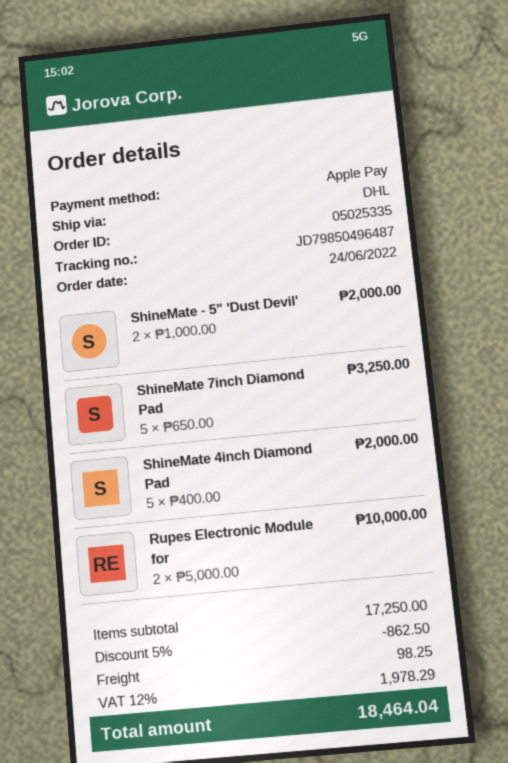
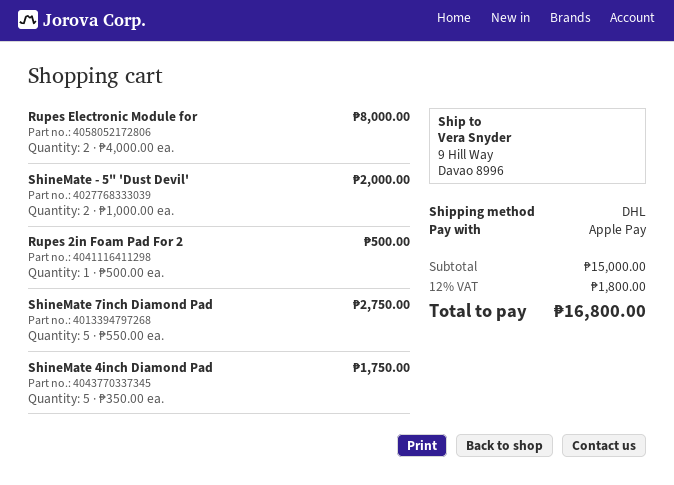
ShineMate 7inch Diamond Pad: 5 x 650.00 = 3250.00 -> 5 x 550.00 = 2750.00
ShineMate 4inch Diamond Pad: 5 x 400.00 = 2000.00 -> 5 x 350.00 = 1750.00
Rupes Electronic Module for: 2 x 5000.00 = 10000.00 -> 2 x 4000.00 = 8000.00
Rupes 2in Foam Pad For 2: none -> 1 x 500.00 = 500.00
subtotal: 17250.00 -> 15000.00
discount: 5% = 862.50 -> none
shipping: 98.25 -> none
tax: 12% = 1978.29 -> 12% = 1800.00
total: 18464.04 -> 16800.00

